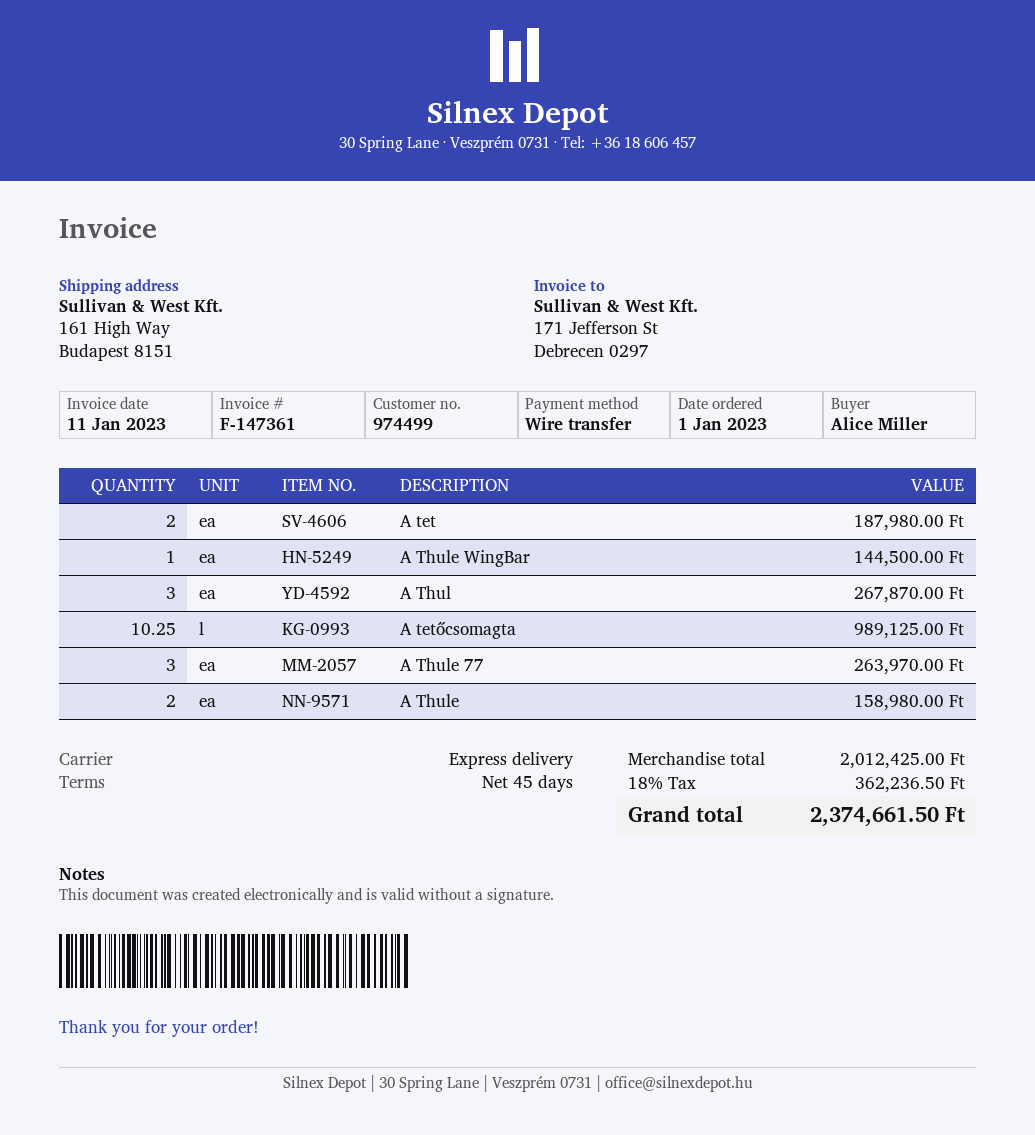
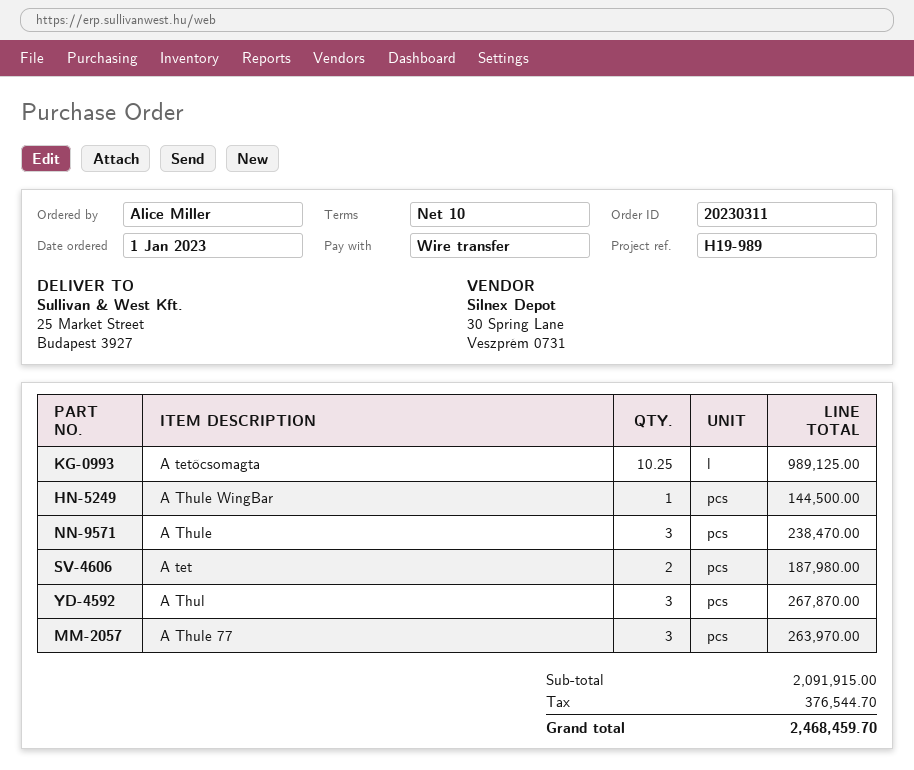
payment terms: 45 days -> 10 days
ship to: 161 High Way, Budapest 8151 -> 25 Market Street, Budapest 3927
A Thule: 2 for 158980.00 -> 3 for 238470.00
subtotal: 2012425.00 -> 2091915.00
tax: 362236.50 -> 376544.70
total: 2374661.50 -> 2468459.70

